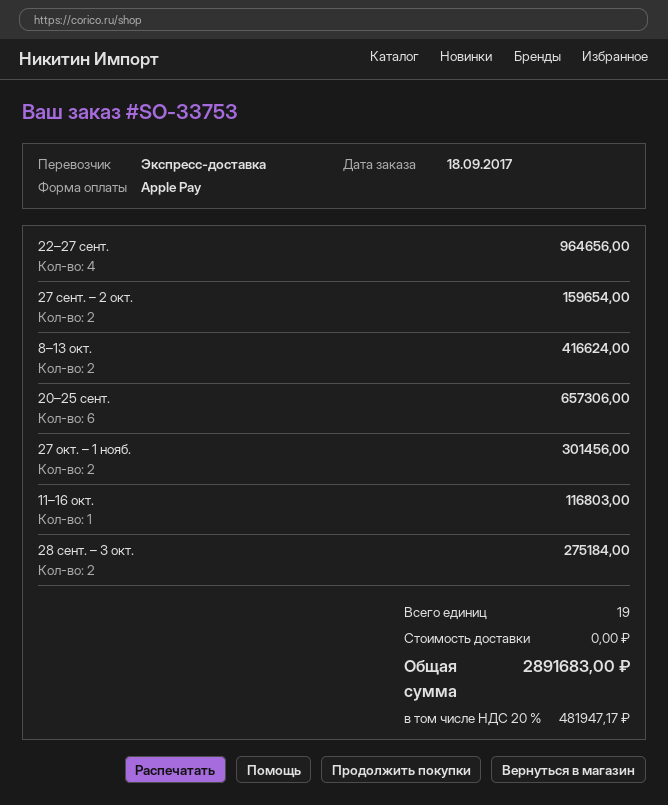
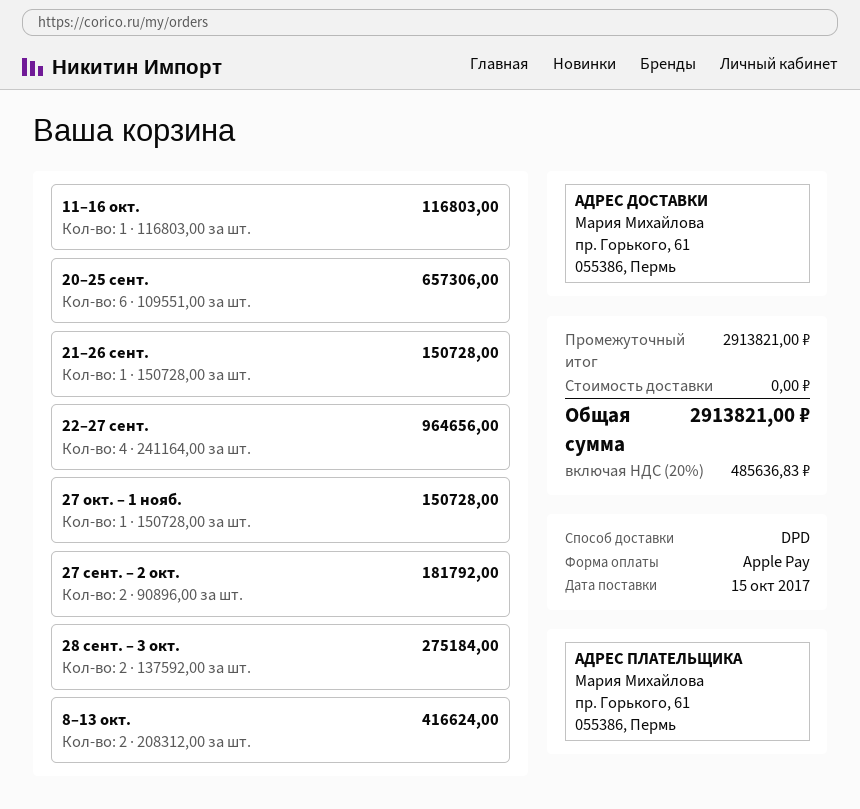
shipping method: express -> DPD
27 сент. – 2 окт.: 2 for 159654.00 -> 2 for 181792.00
27 окт. – 1 нояб.: 2 for 301456.00 -> 1 for 150728.00
21–26 сент.: none -> 1 for 150728.00
tax: 20% = 481947.17 -> 20% = 485636.83
total: 2891683.00 -> 2913821.00

